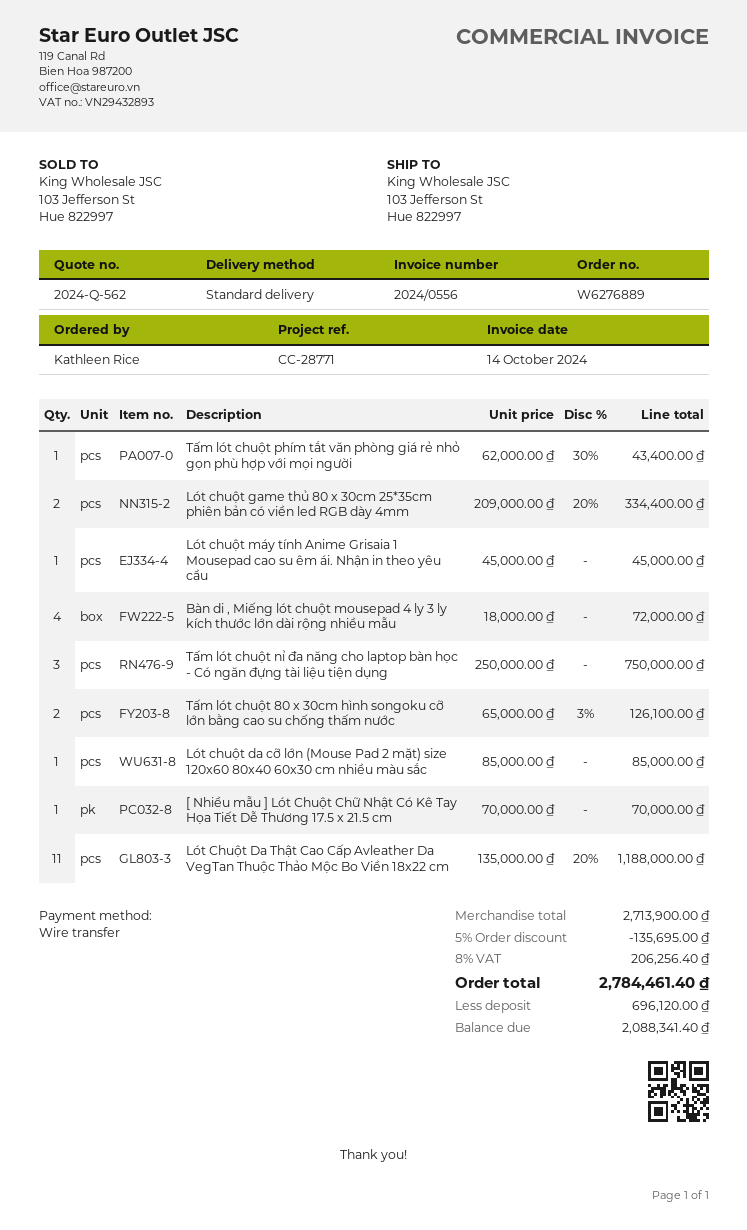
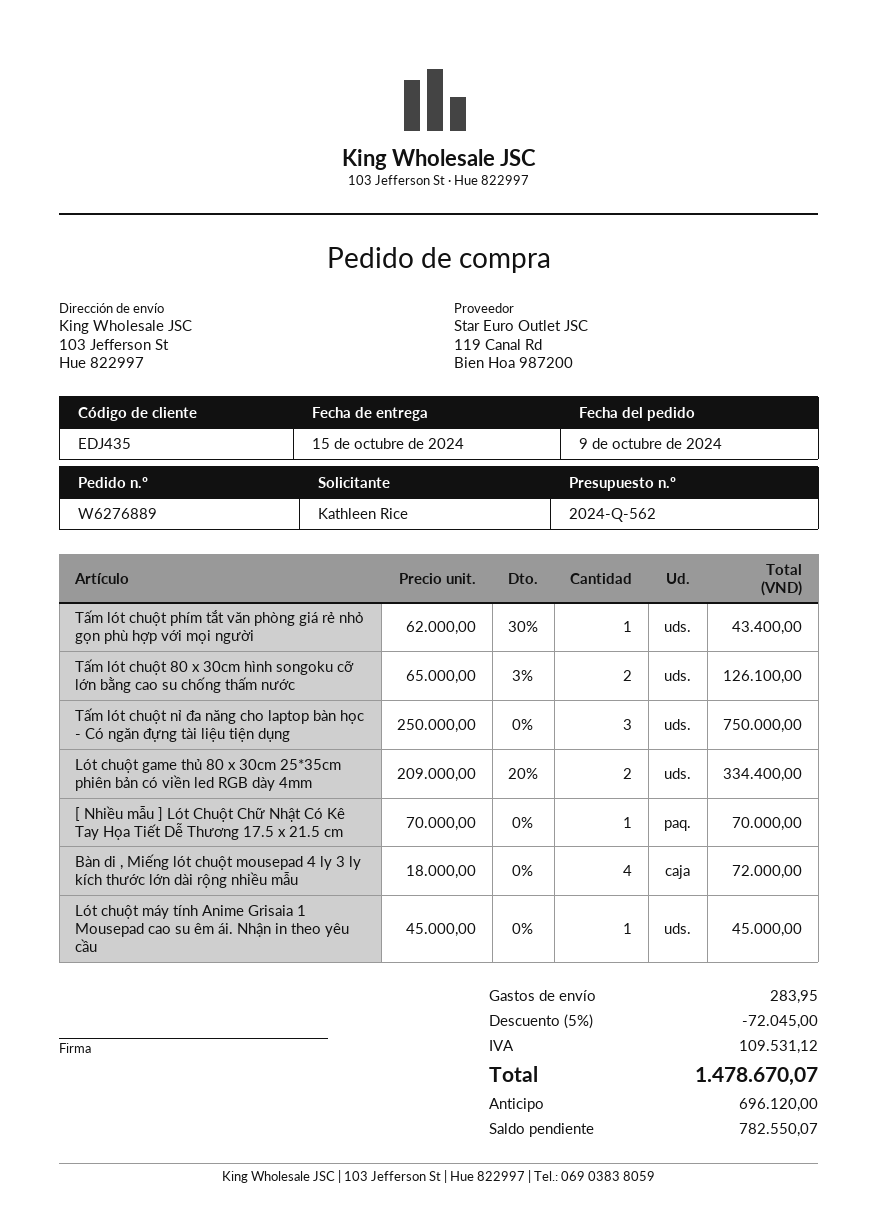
Lót chuột da cỡ lớn (Mouse Pad 2 mặt) size 120x60 80x40 60x30 cm nhiều màu sắc: 1 x 85000.00 = 85000.00 -> none
Lót Chuột Da Thật Cao Cấp Avleather Da VegTan Thuộc Thảo Mộc Bo Viền 18x22 cm: 11 x 135000.00 - 20% = 1188000.00 -> none
discount: 5% = 135695.00 -> 5% = 72045.00
shipping: none -> 283.95
tax: 206256.40 -> 109531.12
total: 2784461.40 -> 1478670.07
balance: 2088341.40 -> 782550.07

